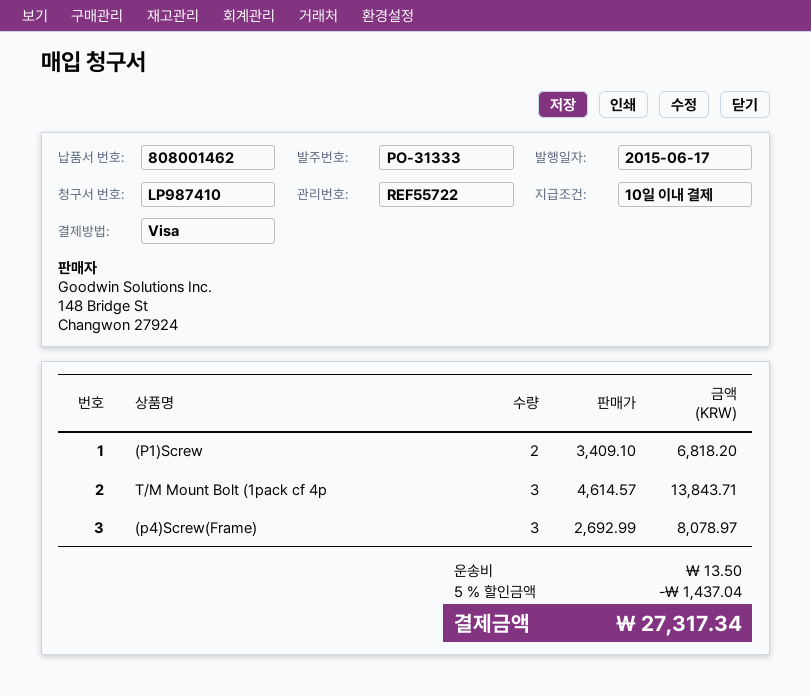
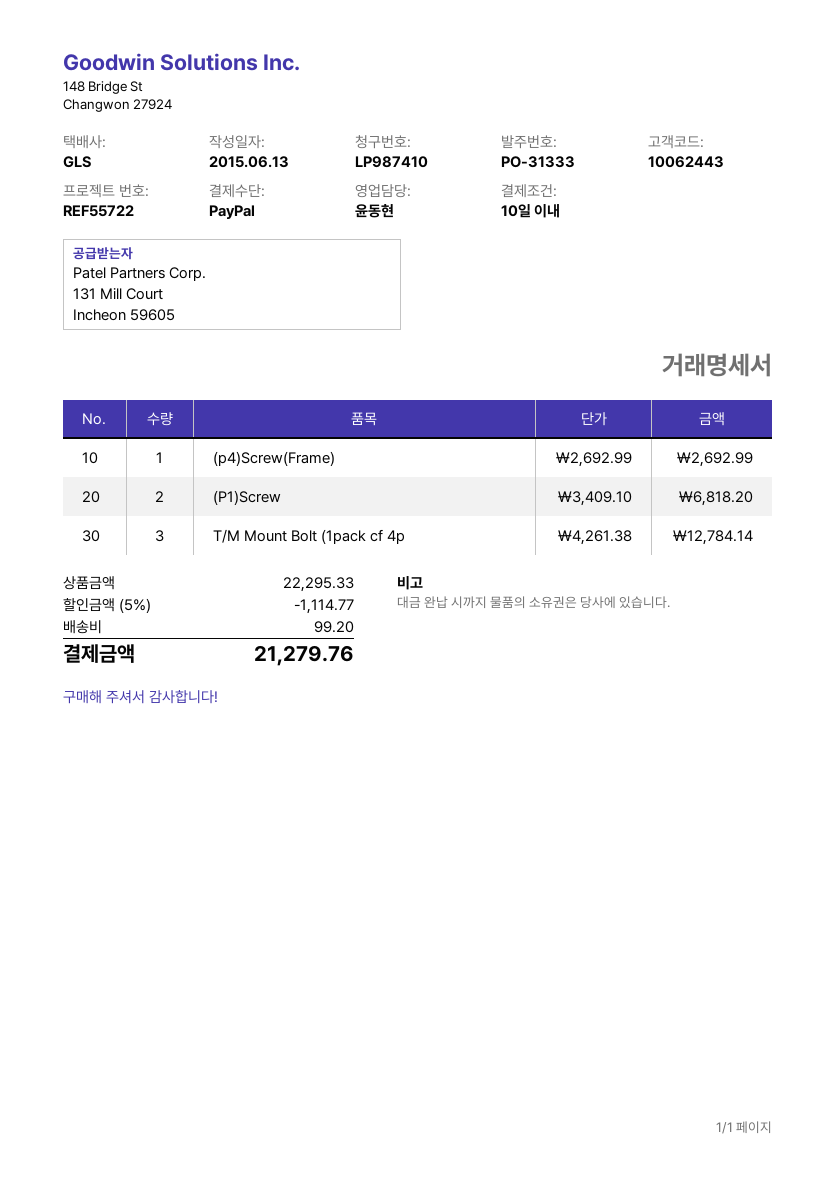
invoice date: 2015-06-17 -> 2015-06-13
payment method: Visa -> PayPal
T/M Mount Bolt (1pack cf 4p: 3 x 4614.57 = 13843.71 -> 3 x 4261.38 = 12784.14
(p4)Screw(Frame): 3 x 2692.99 = 8078.97 -> 1 x 2692.99 = 2692.99
discount: 5% = 1437.04 -> 5% = 1114.77
shipping: 13.50 -> 99.20
total: 27317.34 -> 21279.76

